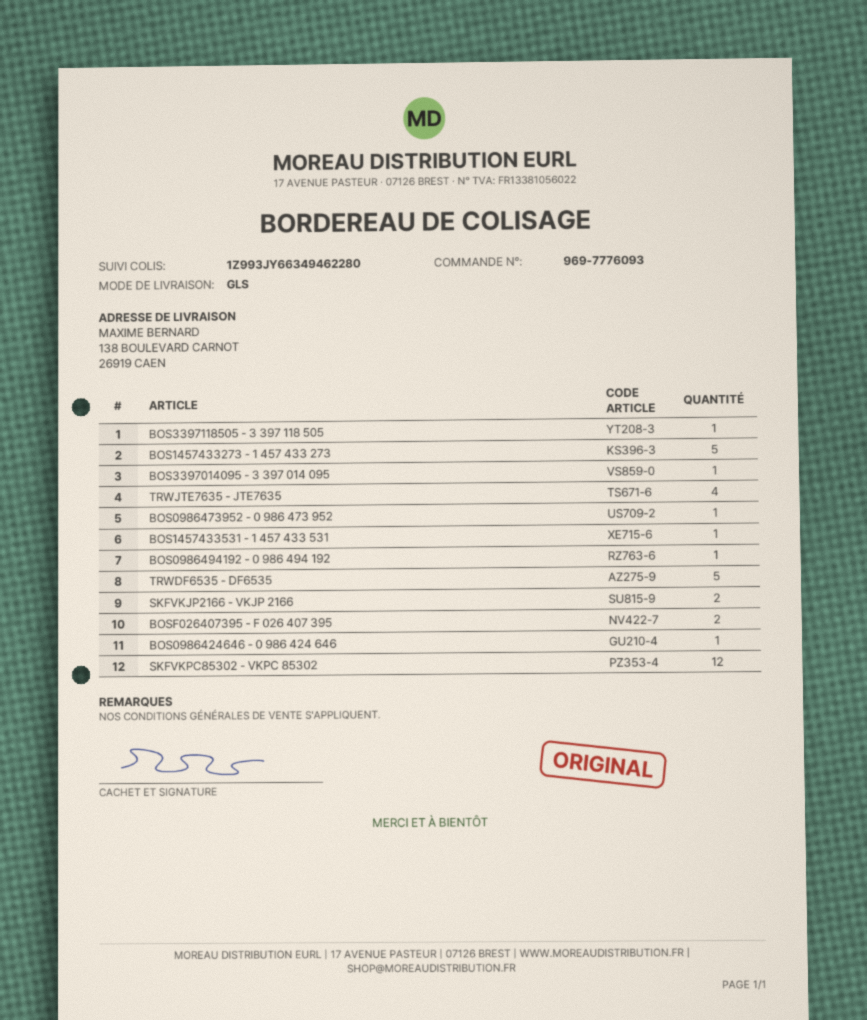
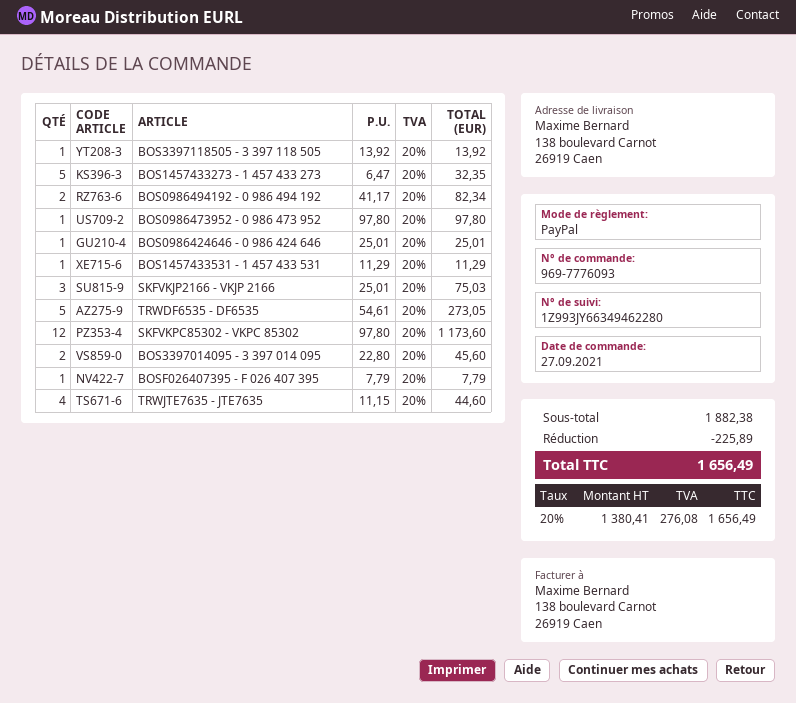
BOS3397014095 - 3 397 014 095: 1 -> 2
BOS0986494192 - 0 986 494 192: 1 -> 2
SKFVKJP2166 - VKJP 2166: 2 -> 3
BOSF026407395 - F 026 407 395: 2 -> 1

